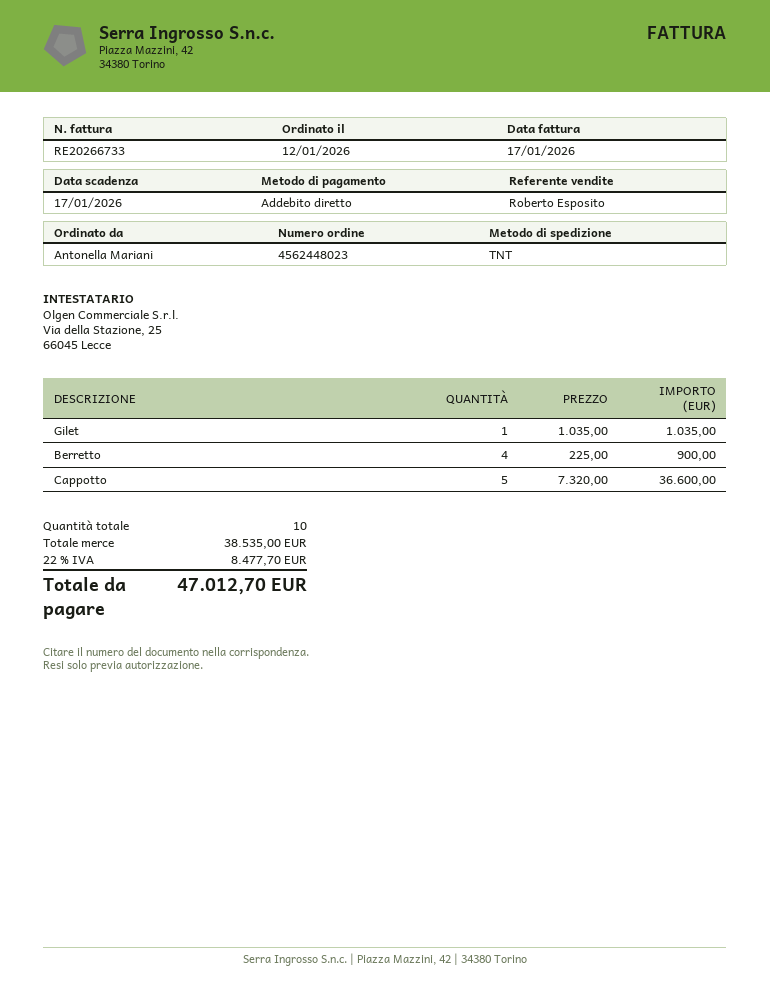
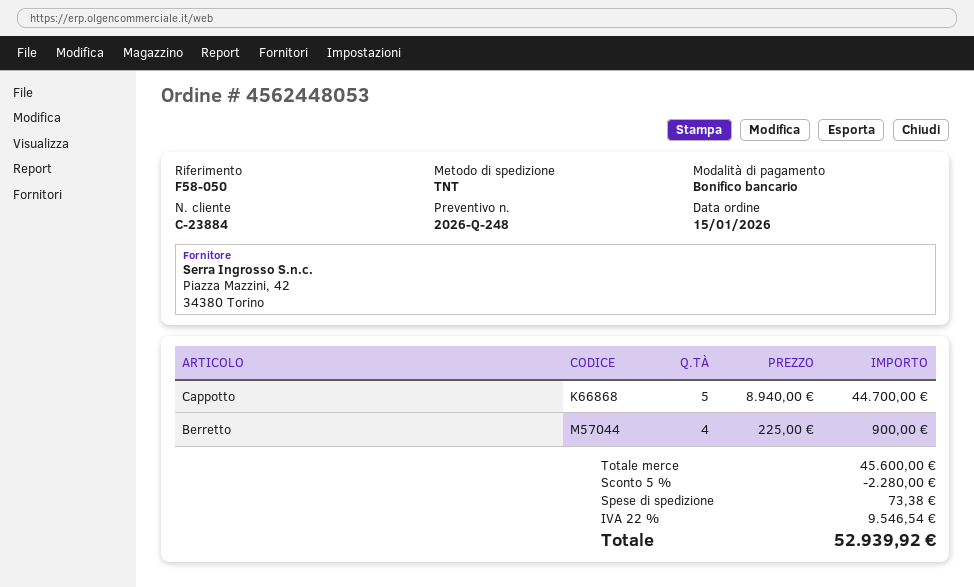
order number: 4562448023 -> 4562448053
order date: 2026-01-12 -> 2026-01-15
payment method: direct debit -> bank transfer
Gilet: 1 x 1035.00 = 1035.00 -> none
Cappotto: 5 x 7320.00 = 36600.00 -> 5 x 8940.00 = 44700.00
subtotal: 38535.00 -> 45600.00
discount: none -> 5% = 2280.00
shipping: none -> 73.38
tax: 22% = 8477.70 -> 22% = 9546.54
total: 47012.70 -> 52939.92

